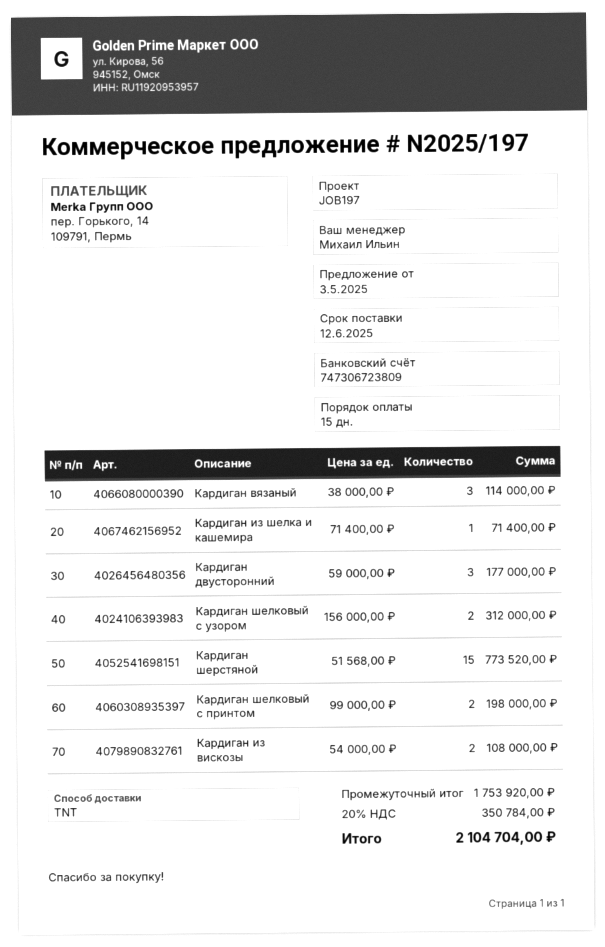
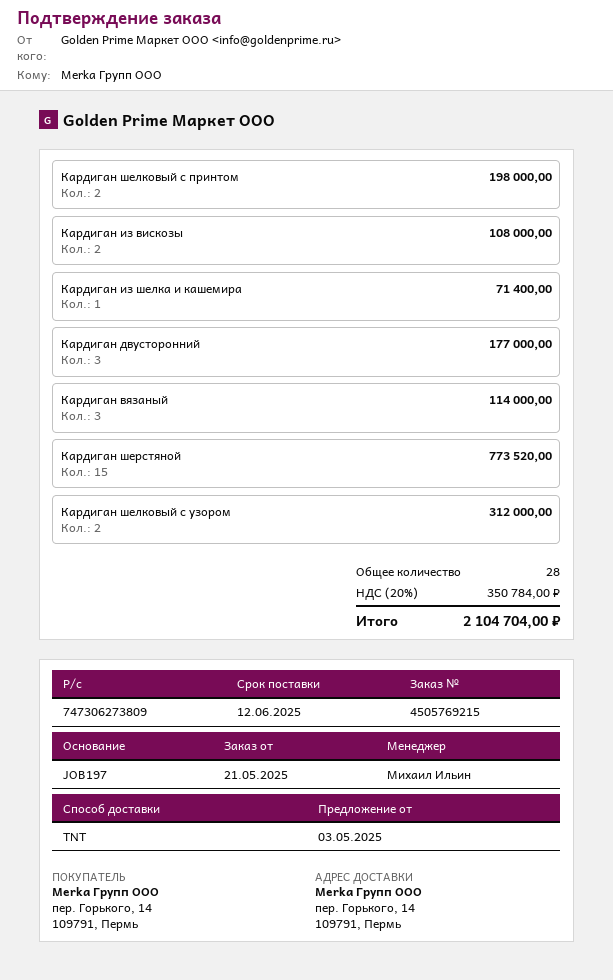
bank account: 747306723809 -> 747306273809

